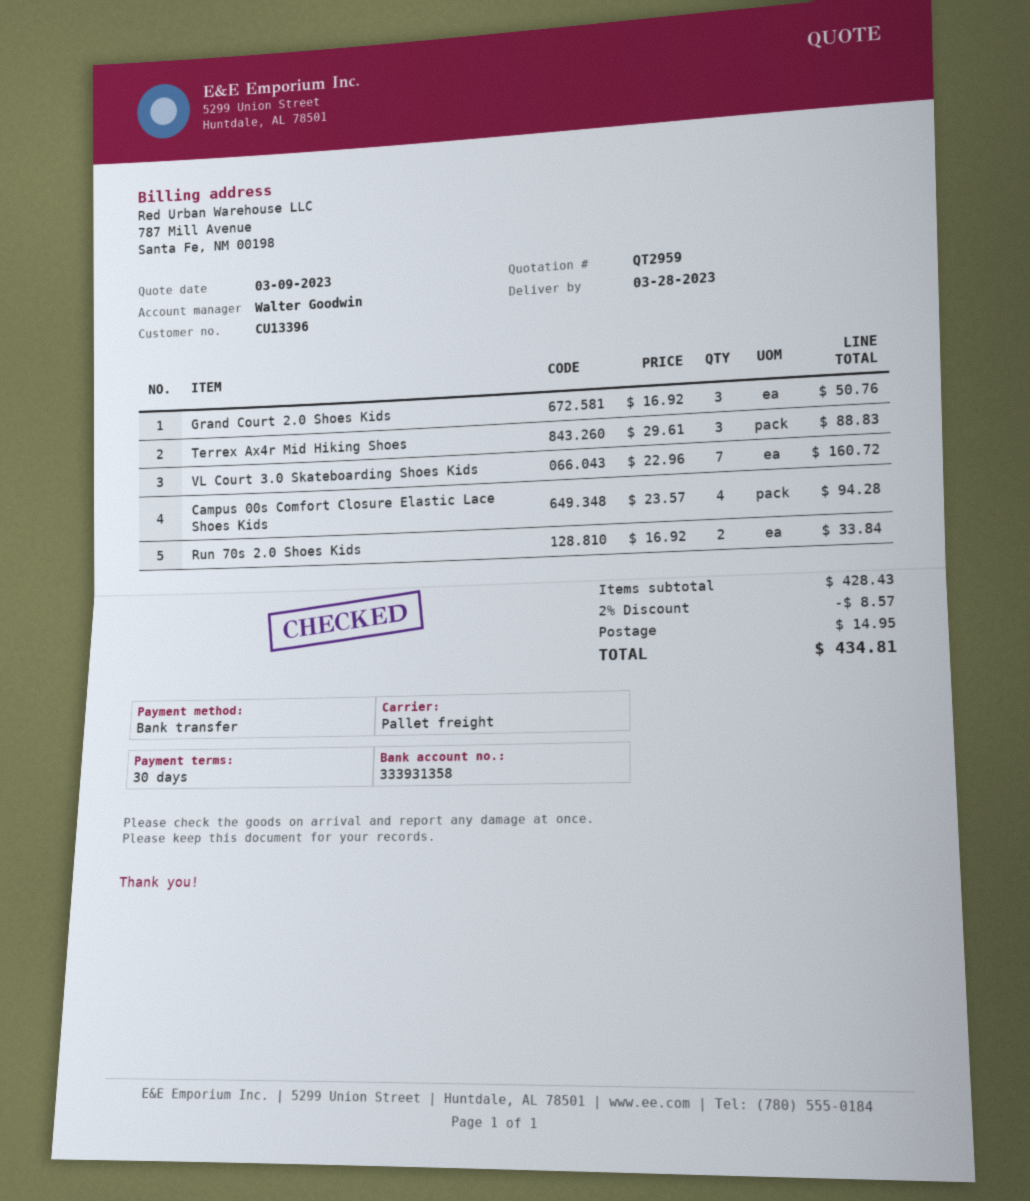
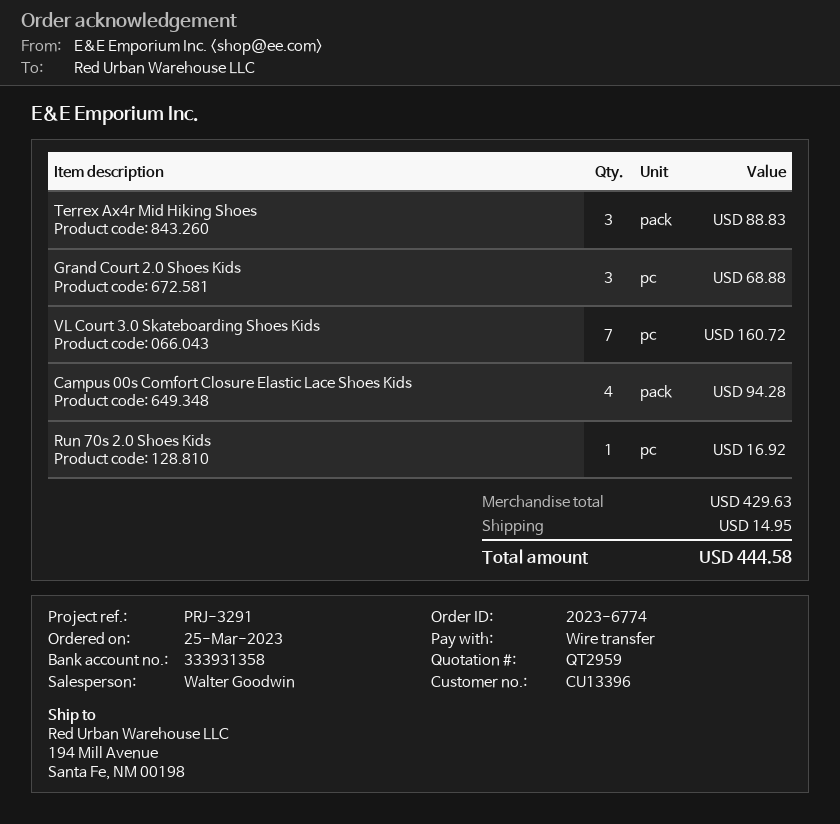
Grand Court 2.0 Shoes Kids: 3 for 50.76 -> 3 for 68.88
Run 70s 2.0 Shoes Kids: 2 for 33.84 -> 1 for 16.92
subtotal: 428.43 -> 429.63
discount: 2% = 8.57 -> none
total: 434.81 -> 444.58

